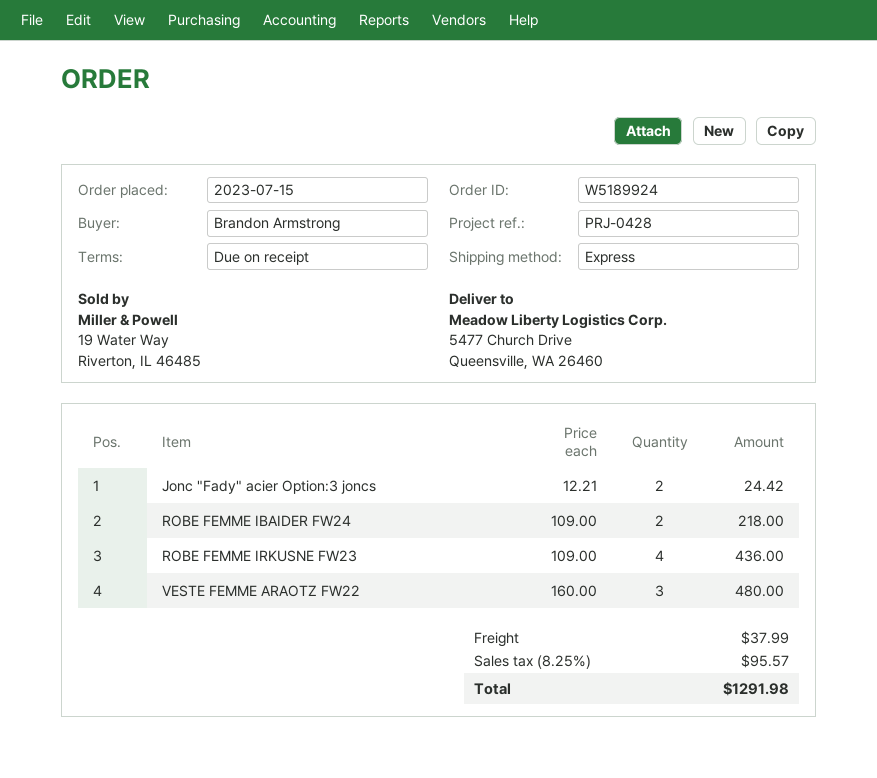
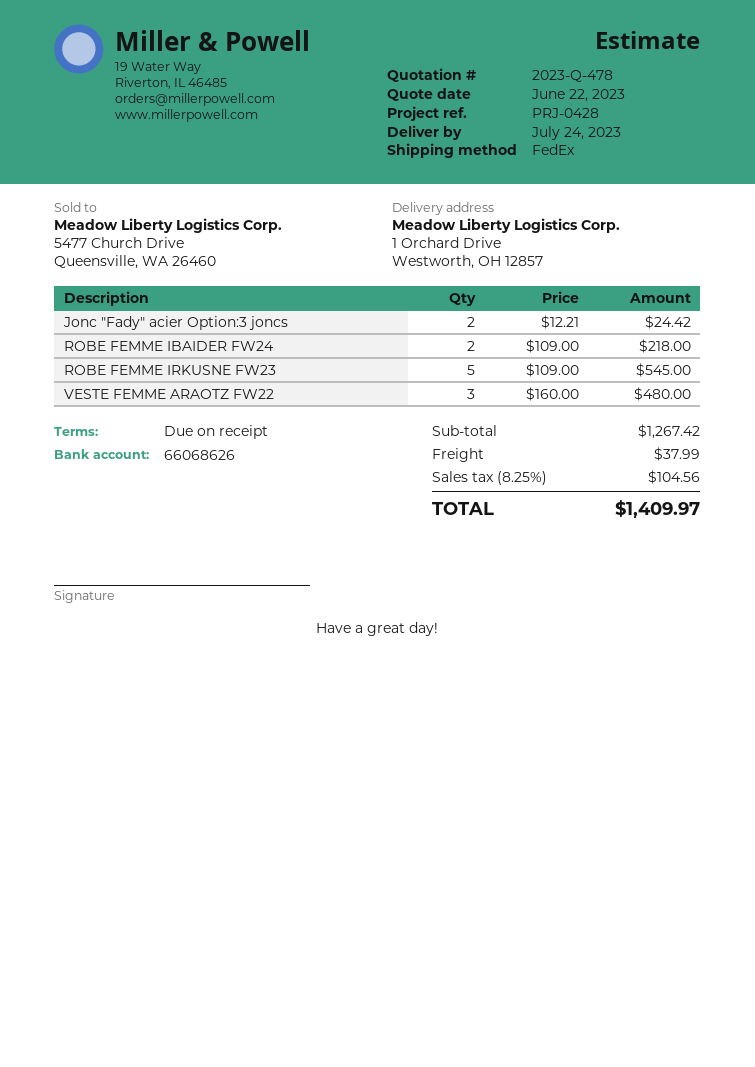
shipping method: express -> FedEx
ship to: 5477 Church Drive, Queensville, WA 26460 -> 1 Orchard Drive, Westworth, OH 12857
ROBE FEMME IRKUSNE FW23: 4 x 109.00 = 436.00 -> 5 x 109.00 = 545.00
tax: 8.25% = 95.57 -> 8.25% = 104.56
total: 1291.98 -> 1409.97

